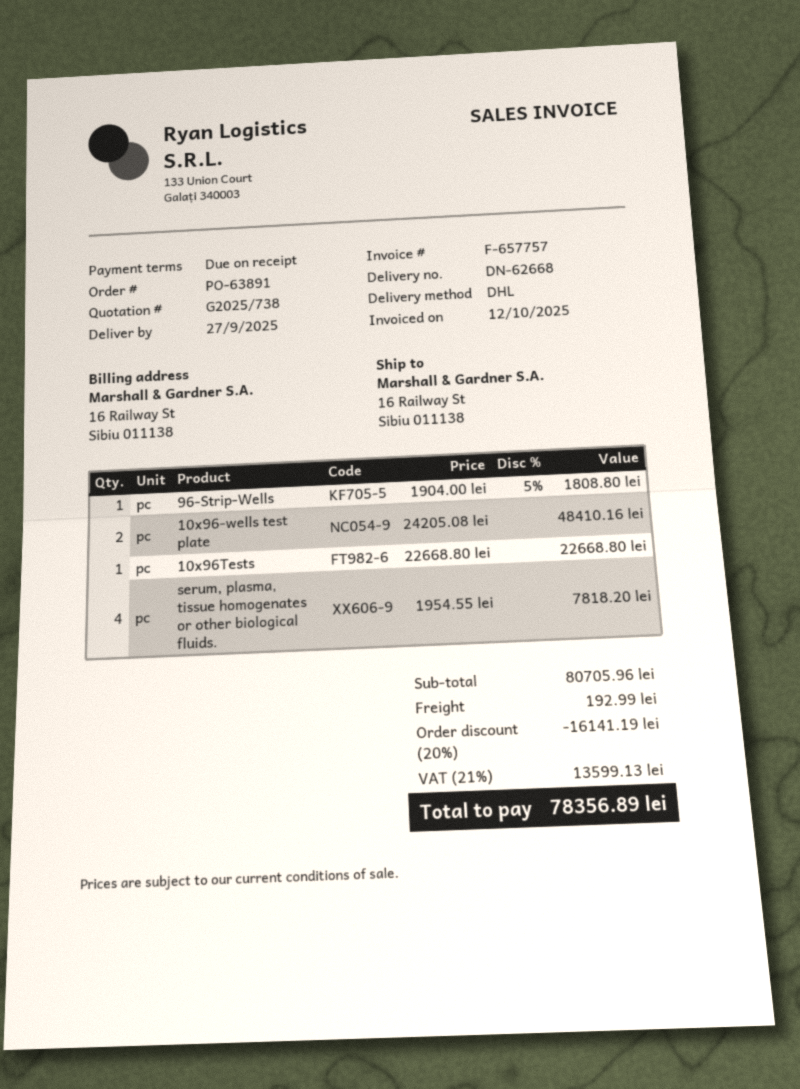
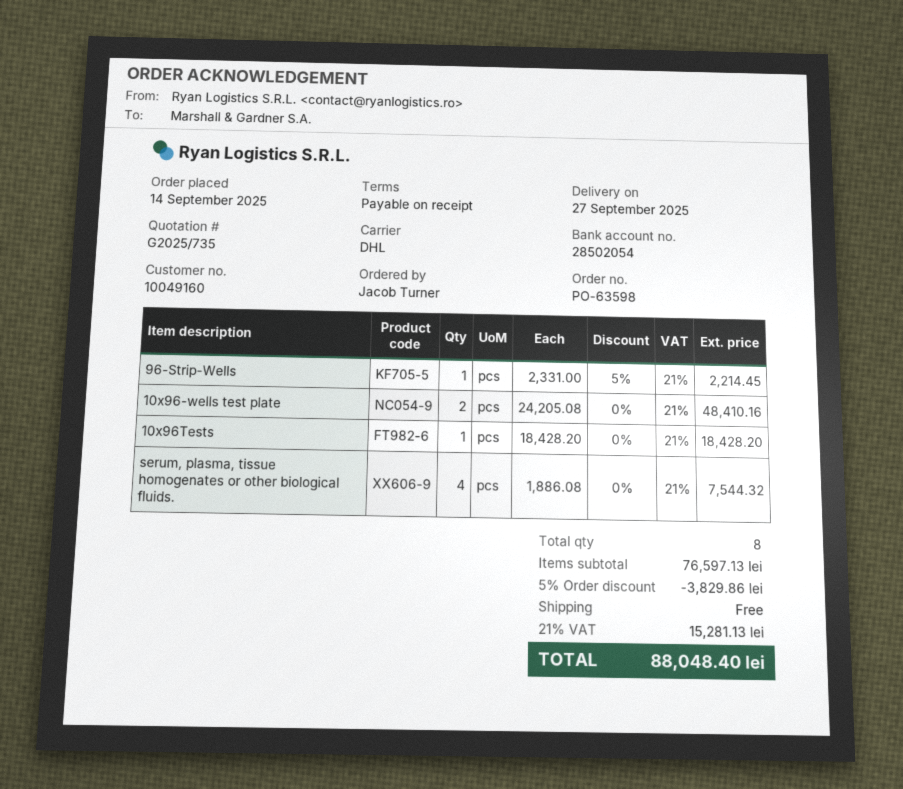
quote number: G2025/738 -> G2025/735
order number: PO-63891 -> PO-63598
96-Strip-Wells: 1 x 1904.00 - 5% = 1808.80 -> 1 x 2331.00 - 5% = 2214.45
10x96Tests: 1 x 22668.80 = 22668.80 -> 1 x 18428.20 = 18428.20
serum, plasma, tissue homogenates or other biological fluids.: 4 x 1954.55 = 7818.20 -> 4 x 1886.08 = 7544.32
subtotal: 80705.96 -> 76597.13
discount: 20% = 16141.19 -> 5% = 3829.86
shipping: 192.99 -> 0.00
tax: 21% = 13599.13 -> 21% = 15281.13
total: 78356.89 -> 88048.40

